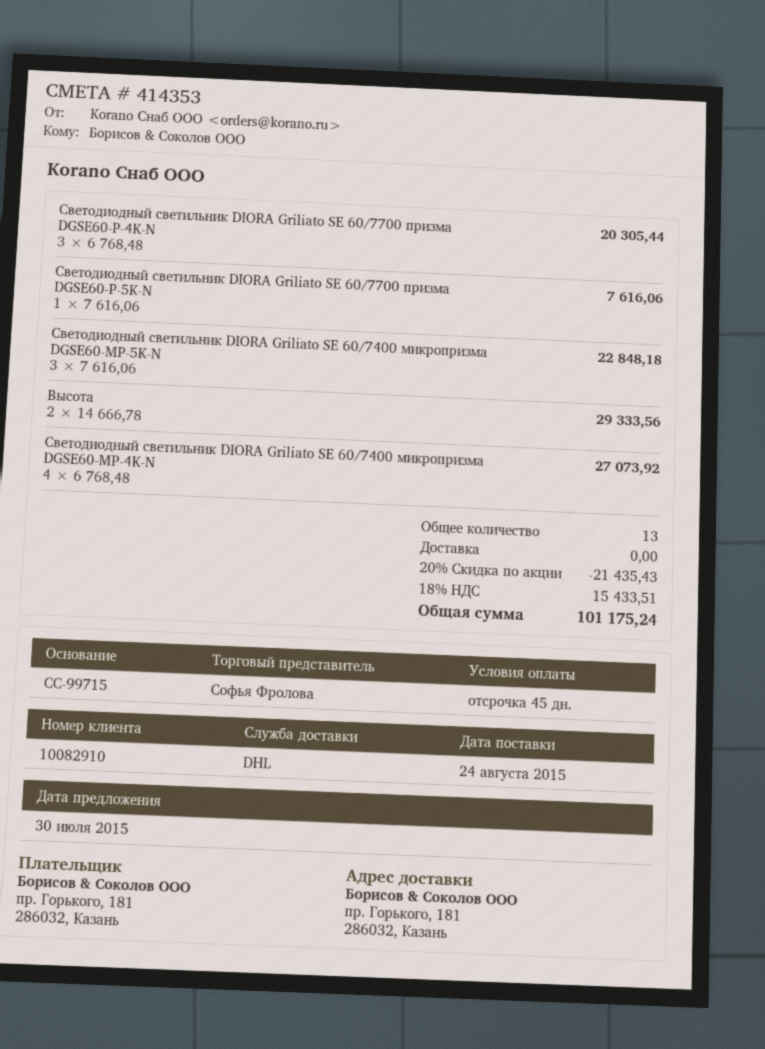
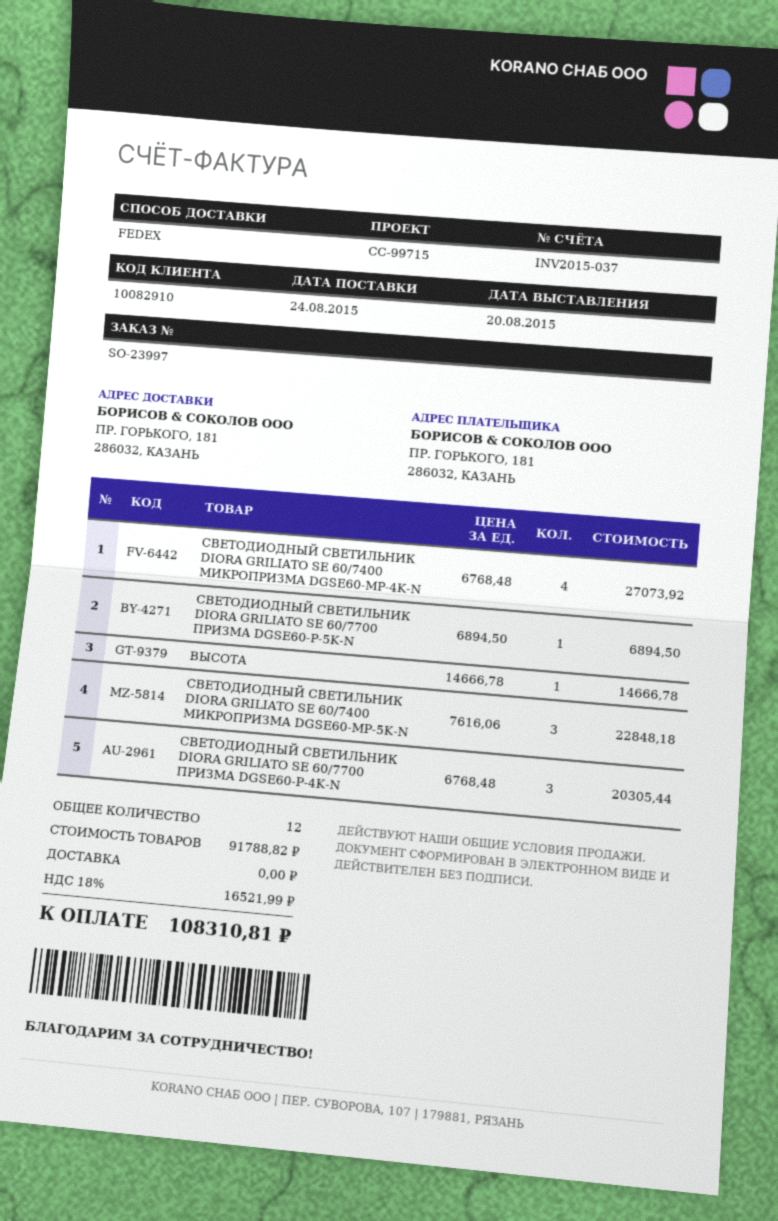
shipping method: DHL -> FedEx
Светодиодный светильник DIORA Griliato SE 60/7700 призма DGSE60-P-5K-N: 1 x 7616.06 = 7616.06 -> 1 x 6894.50 = 6894.50
Высота: 2 x 14666.78 = 29333.56 -> 1 x 14666.78 = 14666.78
total quantity: 13 -> 12
discount: 20% = 21435.43 -> none
tax: 18% = 15433.51 -> 18% = 16521.99
total: 101175.24 -> 108310.81

